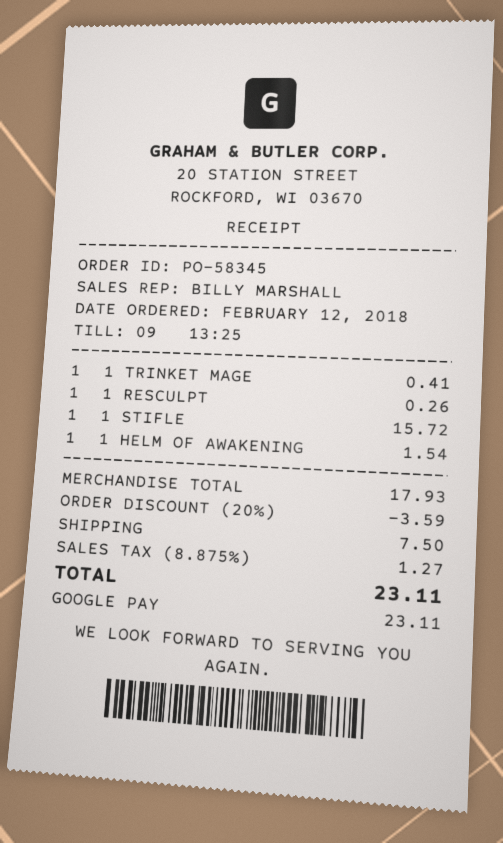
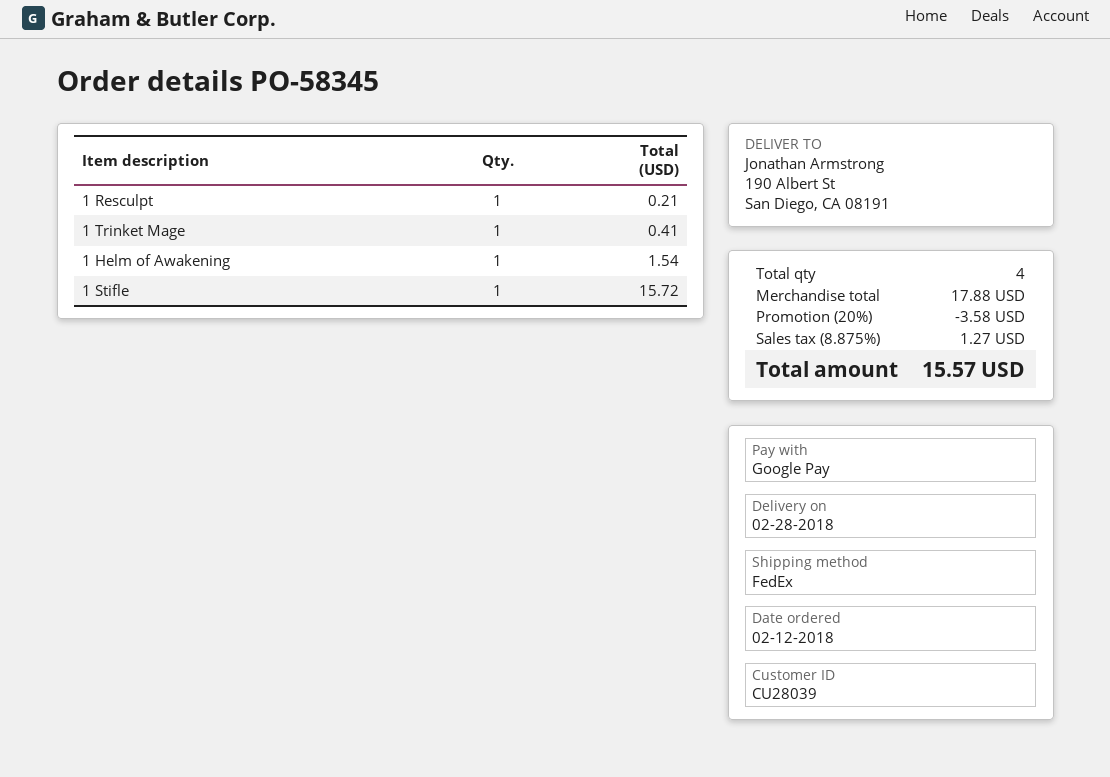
1 RESCULPT: 1 for 0.26 -> 1 for 0.21
subtotal: 17.93 -> 17.88
discount: 20% = 3.59 -> 20% = 3.58
shipping: 7.50 -> none
total: 23.11 -> 15.57

